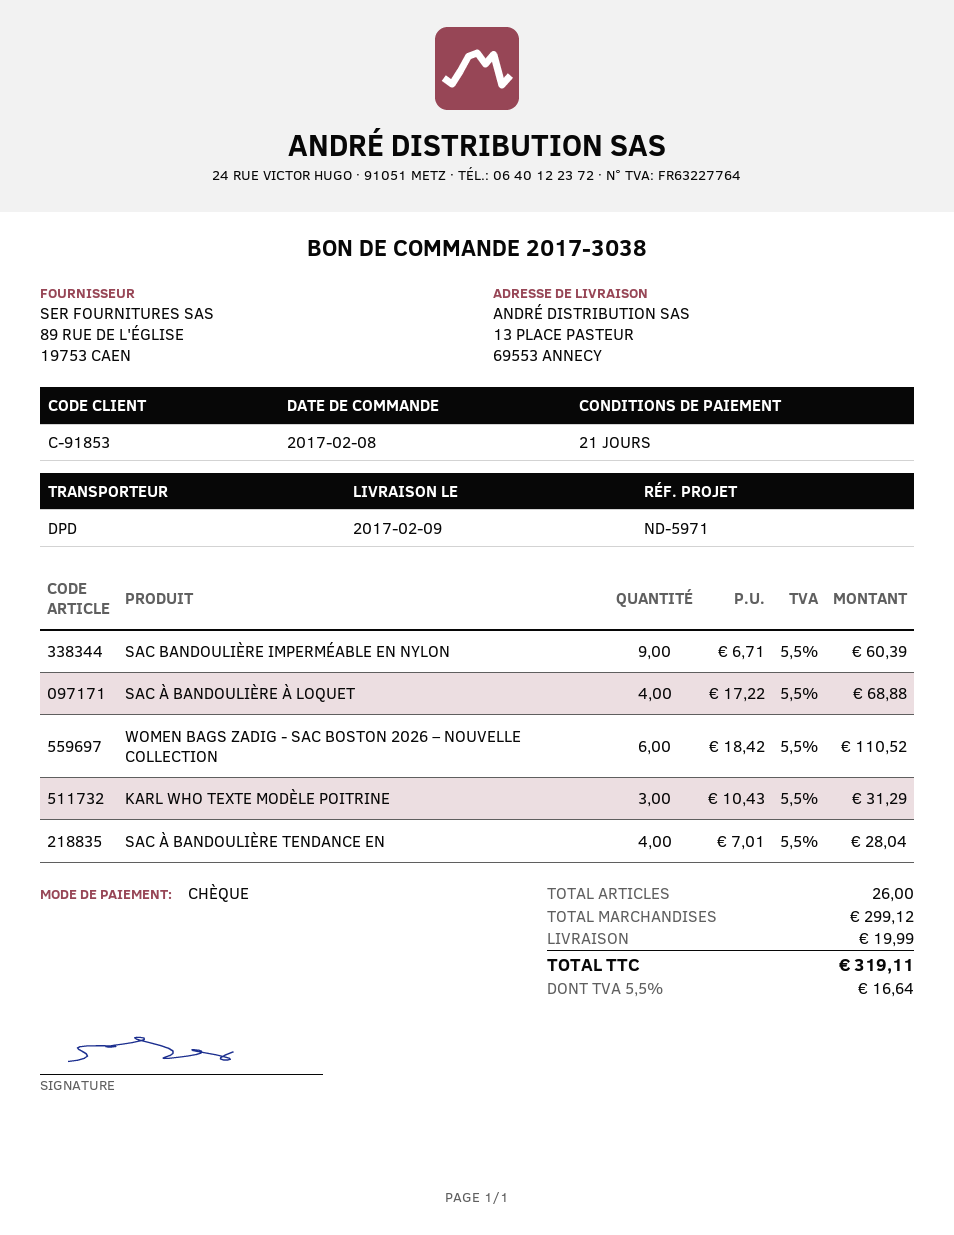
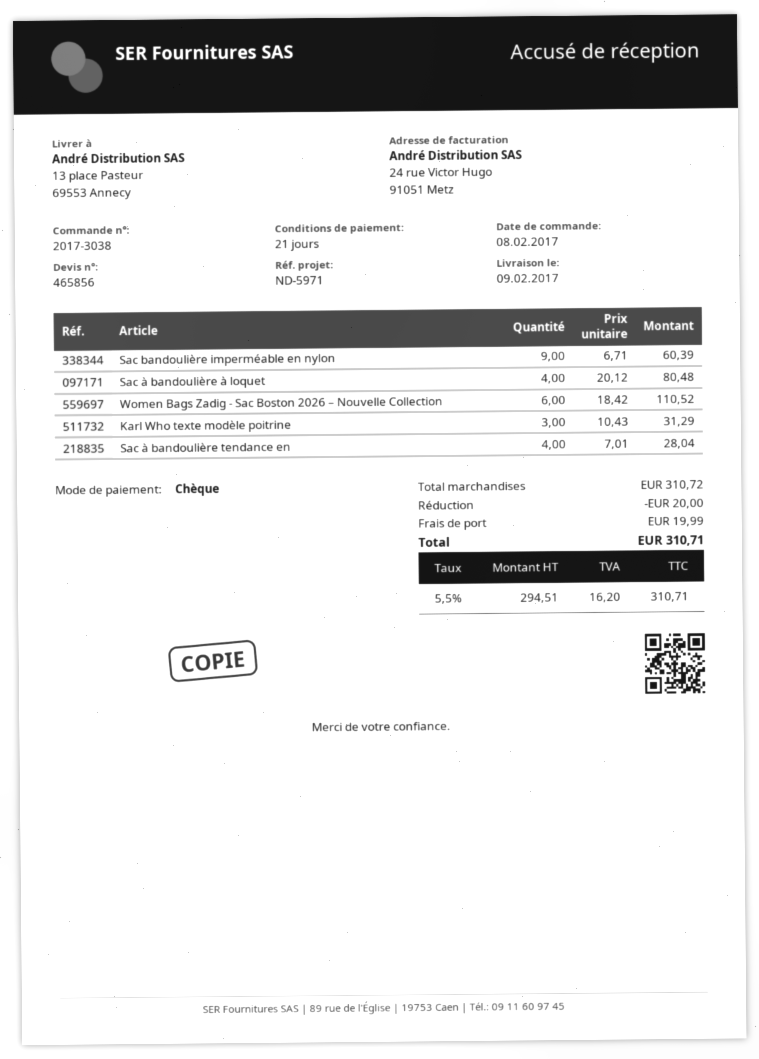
SAC À BANDOULIÈRE À LOQUET: 4 x 17.22 = 68.88 -> 4 x 20.12 = 80.48
subtotal: 299.12 -> 310.72
discount: none -> 20.00
tax: 5.5% = 16.64 -> 5.5% = 16.20
total: 319.11 -> 310.71

